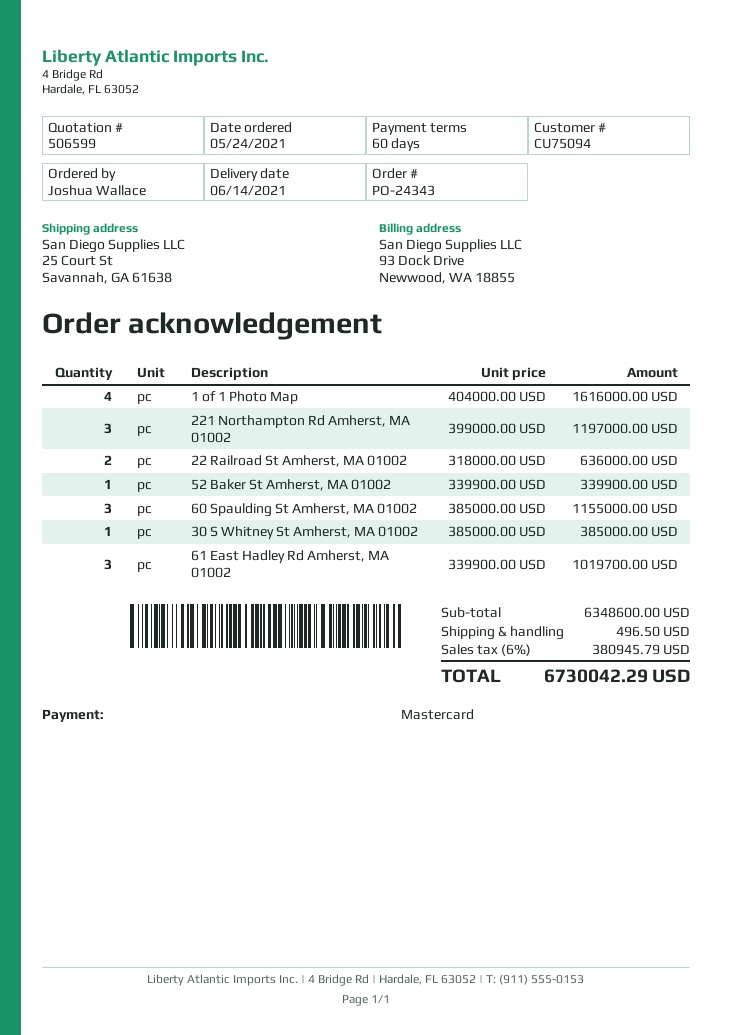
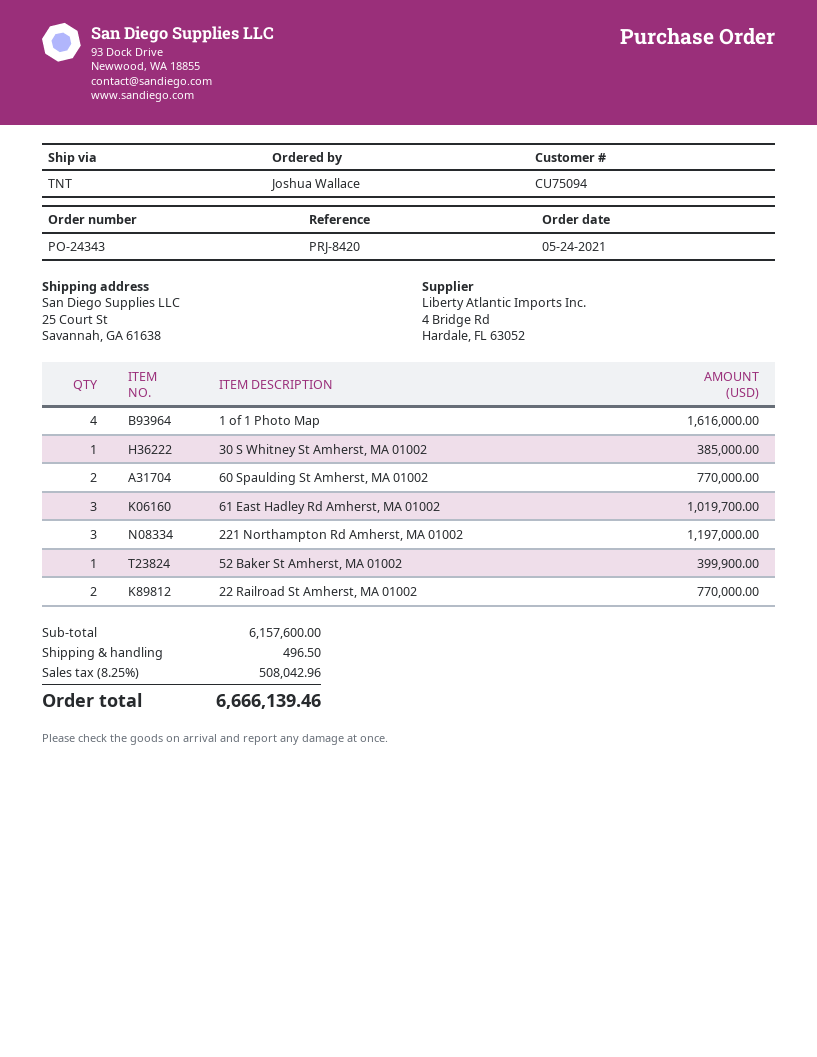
22 Railroad St Amherst, MA 01002: 2 for 636000.00 -> 2 for 770000.00
52 Baker St Amherst, MA 01002: 1 for 339900.00 -> 1 for 399900.00
60 Spaulding St Amherst, MA 01002: 3 for 1155000.00 -> 2 for 770000.00
subtotal: 6348600.00 -> 6157600.00
tax: 6% = 380945.79 -> 8.25% = 508042.96
total: 6730042.29 -> 6666139.46

